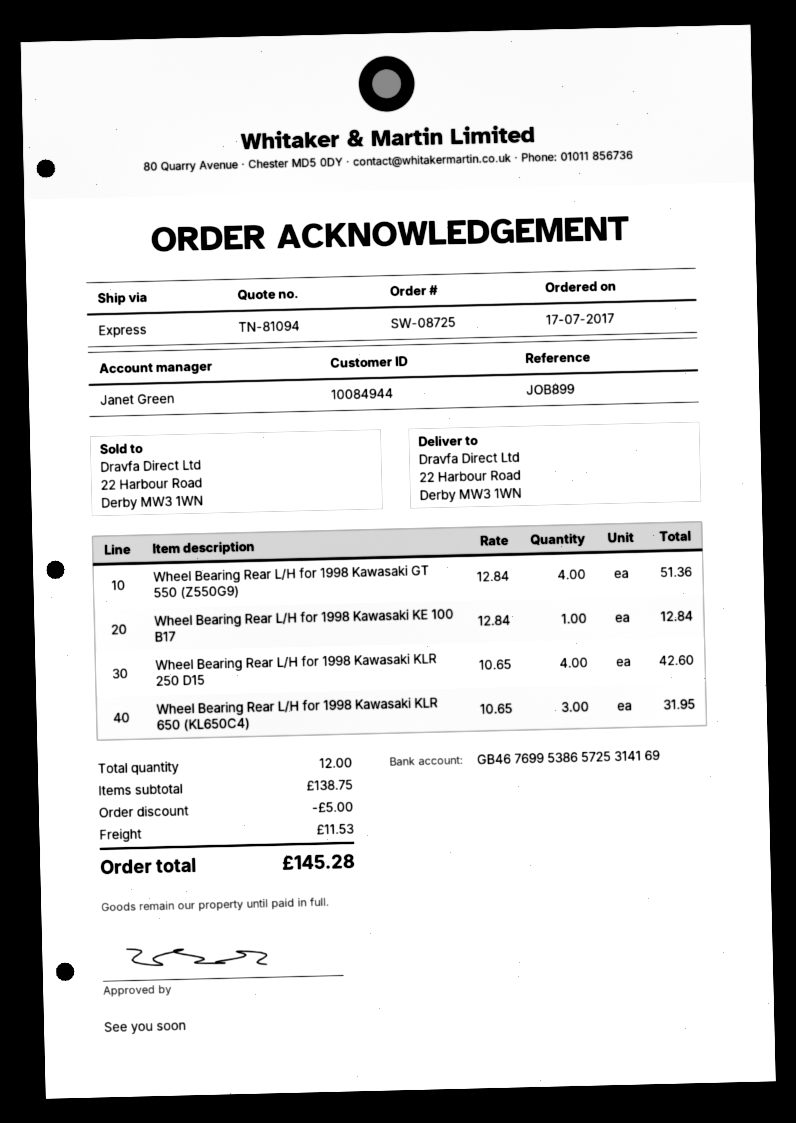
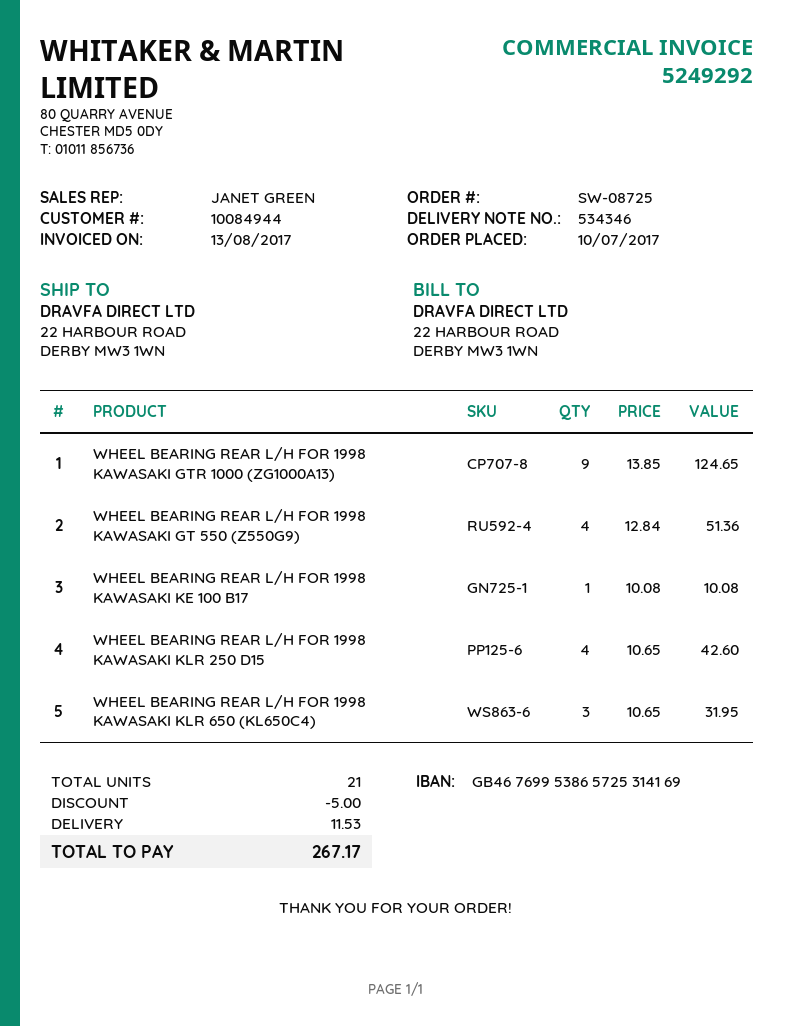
order date: 2017-07-17 -> 2017-07-10
Wheel Bearing Rear L/H for 1998 Kawasaki KE 100 B17: 1 x 12.84 = 12.84 -> 1 x 10.08 = 10.08
WHEEL BEARING REAR L/H FOR 1998 KAWASAKI GTR 1000 (ZG1000A13): none -> 9 x 13.85 = 124.65
total quantity: 12 -> 21
total: 145.28 -> 267.17

